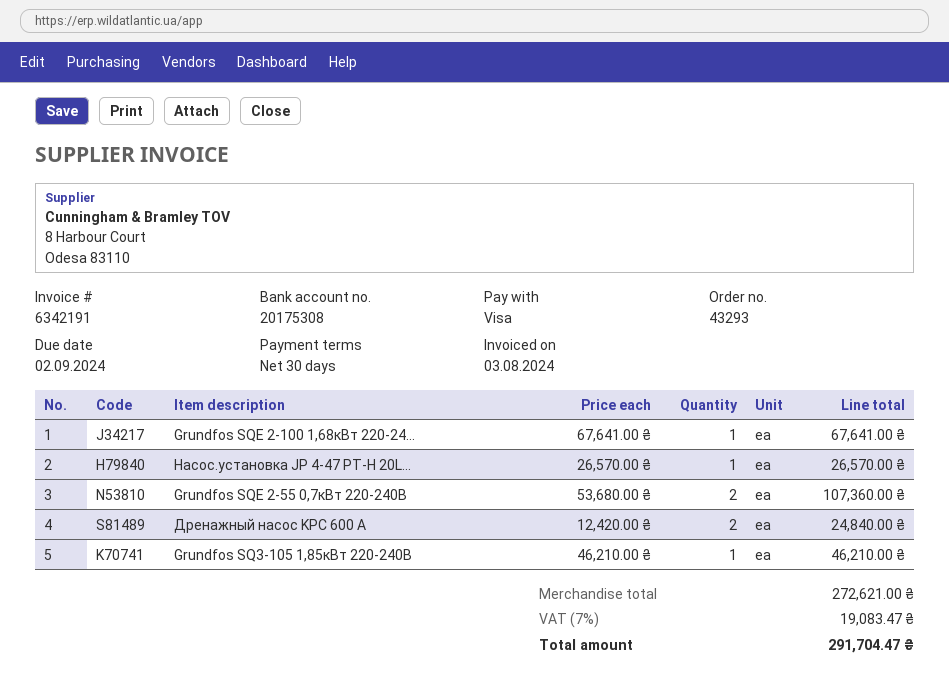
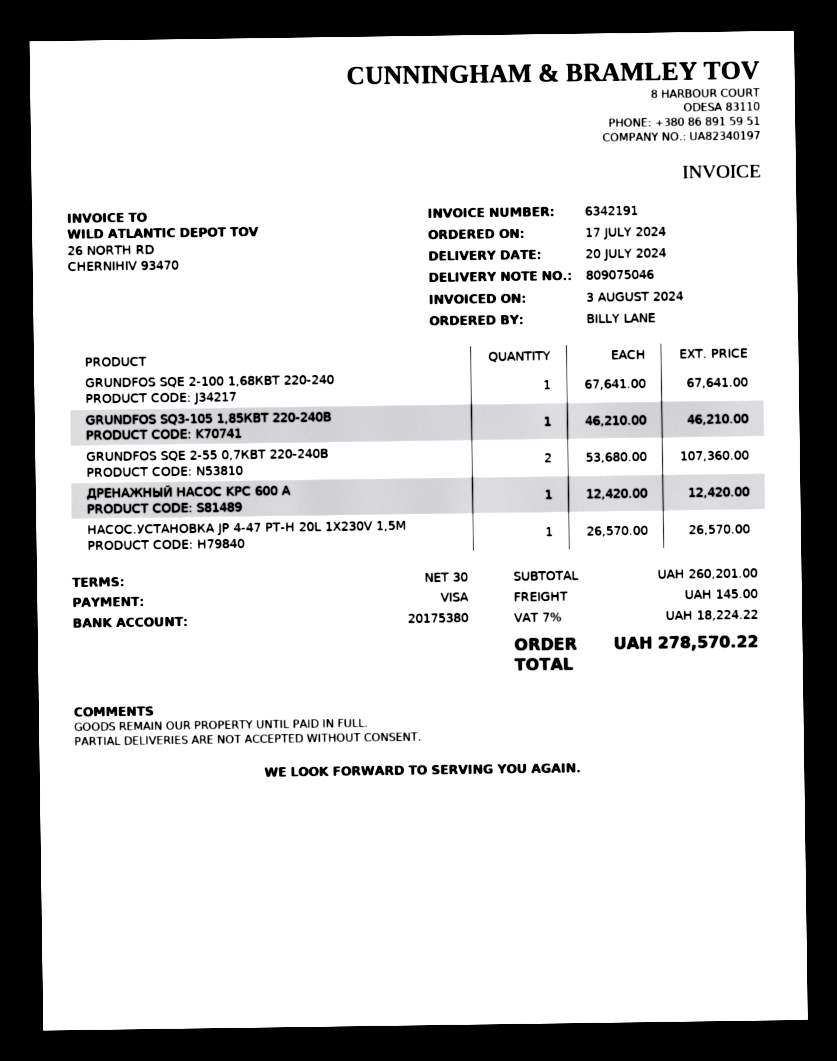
bank account: 20175308 -> 20175380
Дренажный насос KPC 600 A: 2 x 12420.00 = 24840.00 -> 1 x 12420.00 = 12420.00
subtotal: 272621.00 -> 260201.00
shipping: none -> 145.00
tax: 7% = 19083.47 -> 7% = 18224.22
total: 291704.47 -> 278570.22

